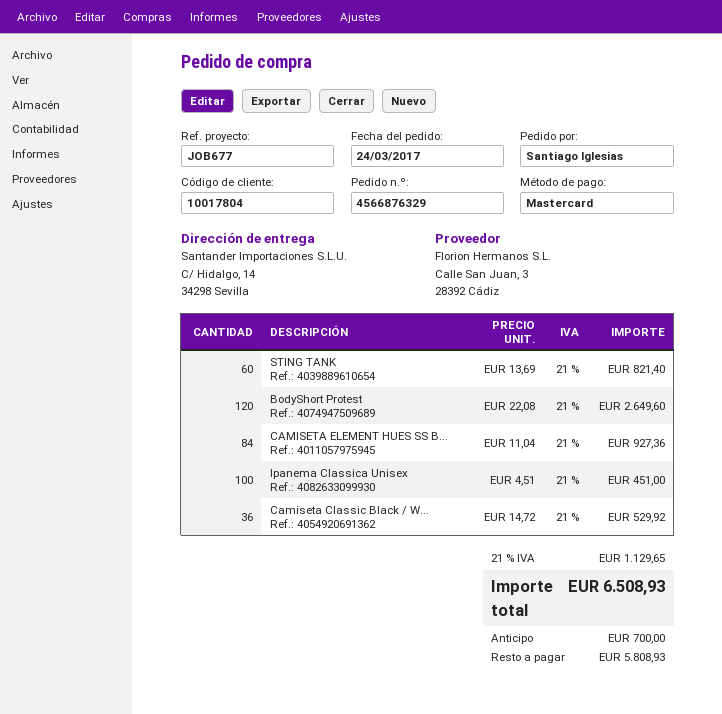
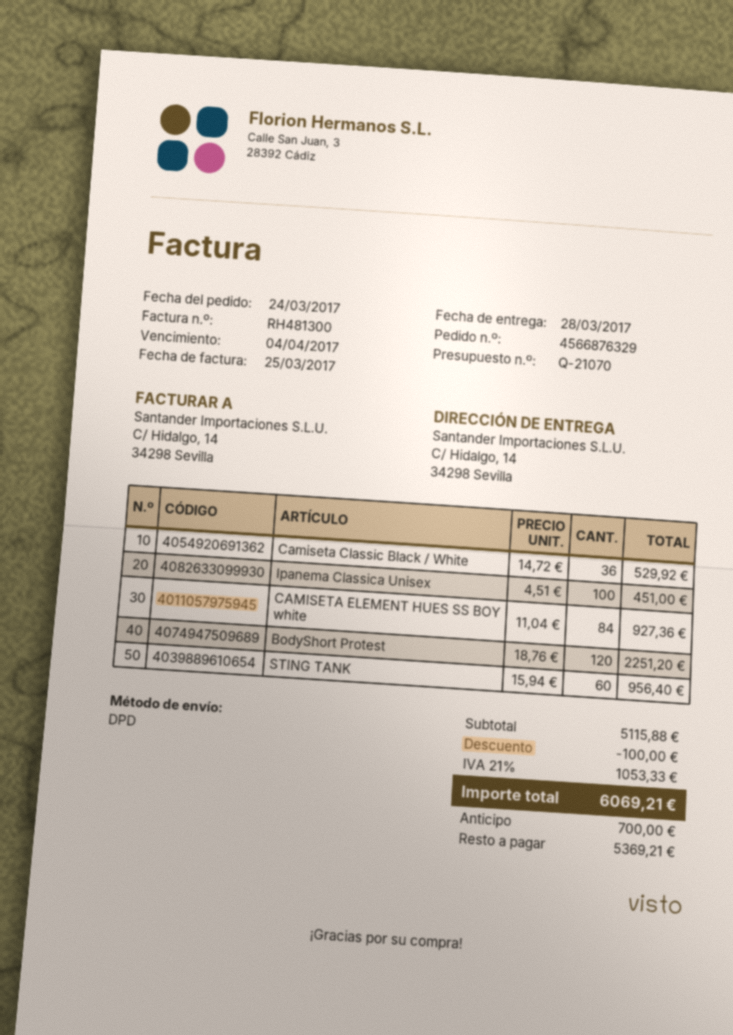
STING TANK: 60 x 13.69 = 821.40 -> 60 x 15.94 = 956.40
BodyShort Protest: 120 x 22.08 = 2649.60 -> 120 x 18.76 = 2251.20
discount: none -> 100.00
tax: 21% = 1129.65 -> 21% = 1053.33
total: 6508.93 -> 6069.21
balance: 5808.93 -> 5369.21

